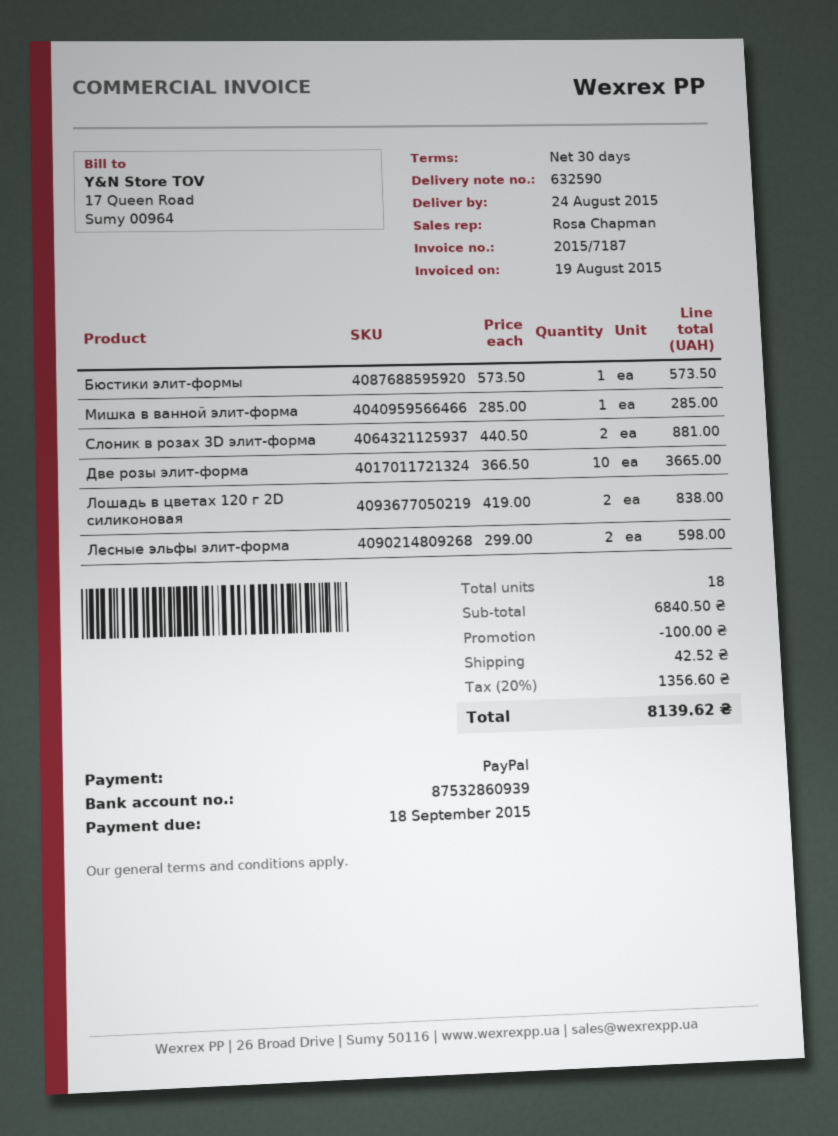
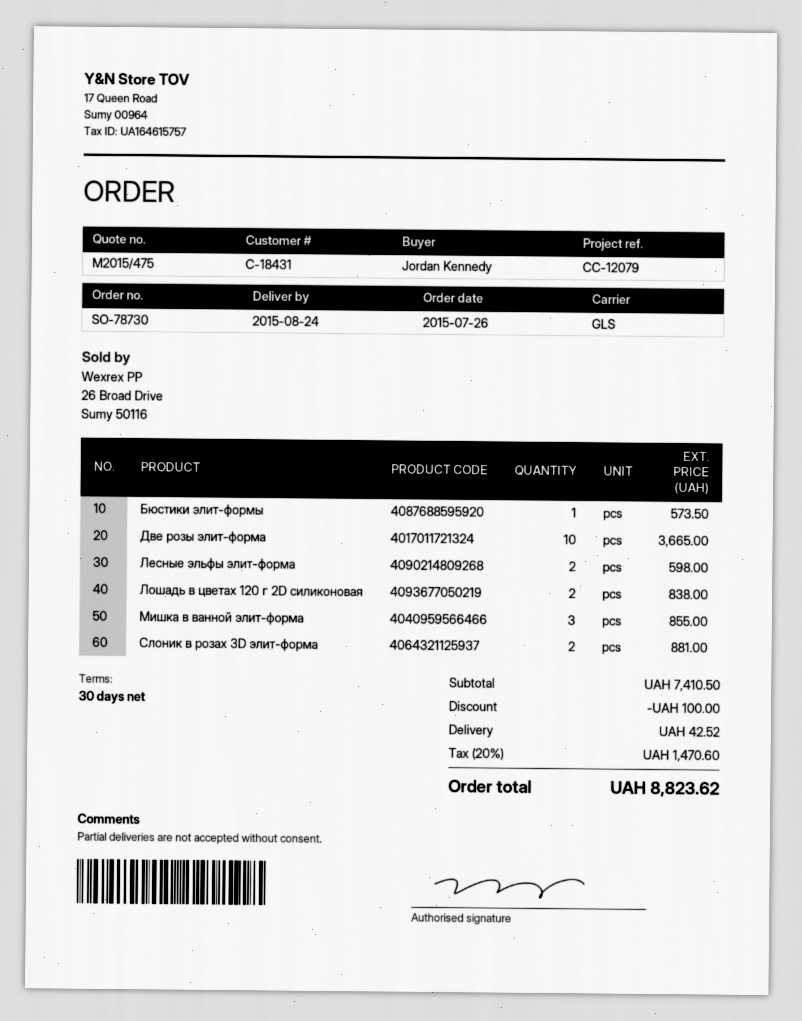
Мишка в ванной элит-форма: 1 for 285.00 -> 3 for 855.00
subtotal: 6840.50 -> 7410.50
tax: 20% = 1356.60 -> 20% = 1470.60
total: 8139.62 -> 8823.62

